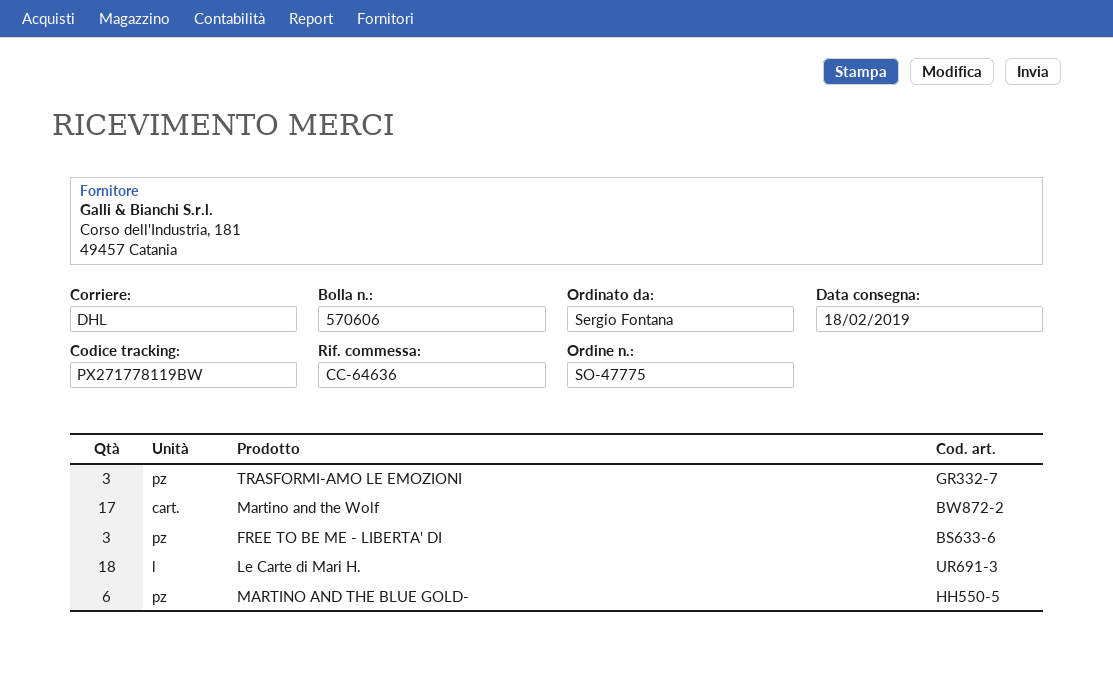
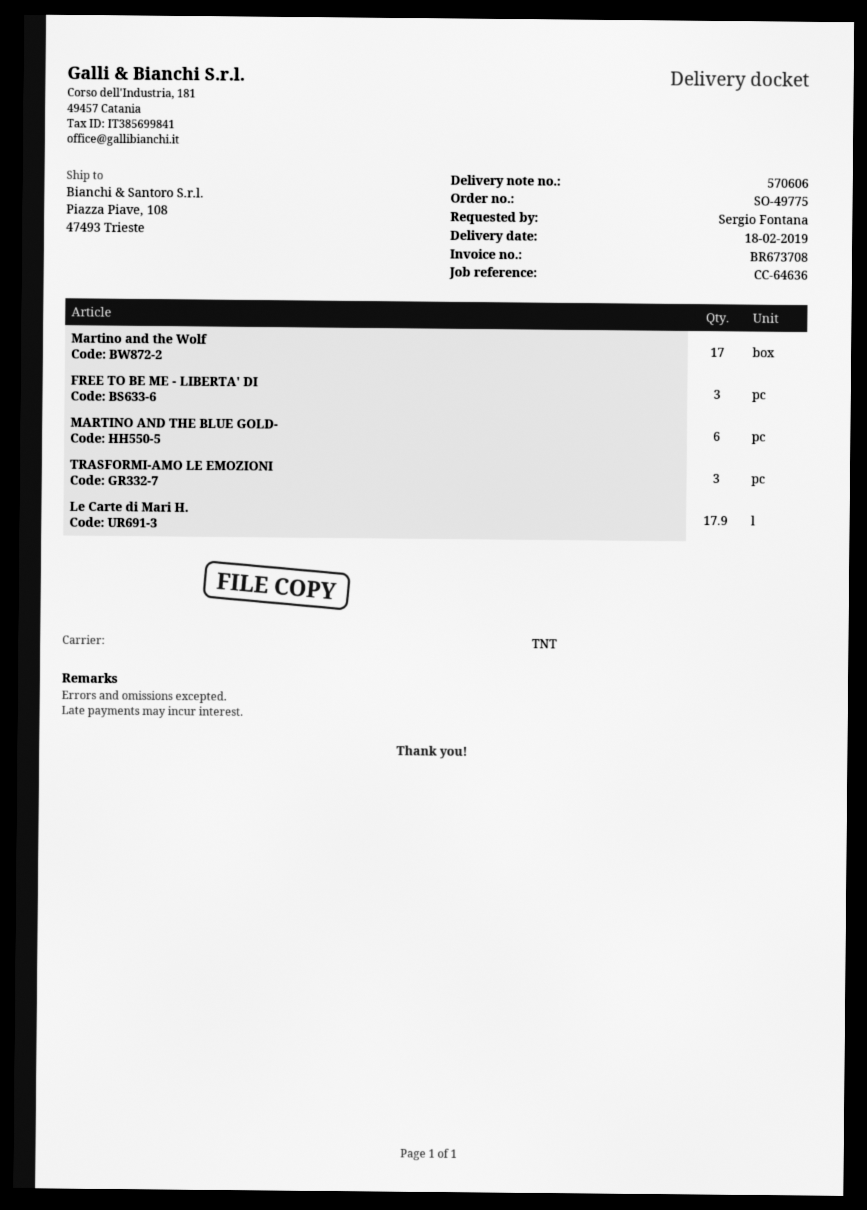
order number: SO-47775 -> SO-49775
shipping method: DHL -> TNT
Le Carte di Mari H.: 18 -> 17.9

